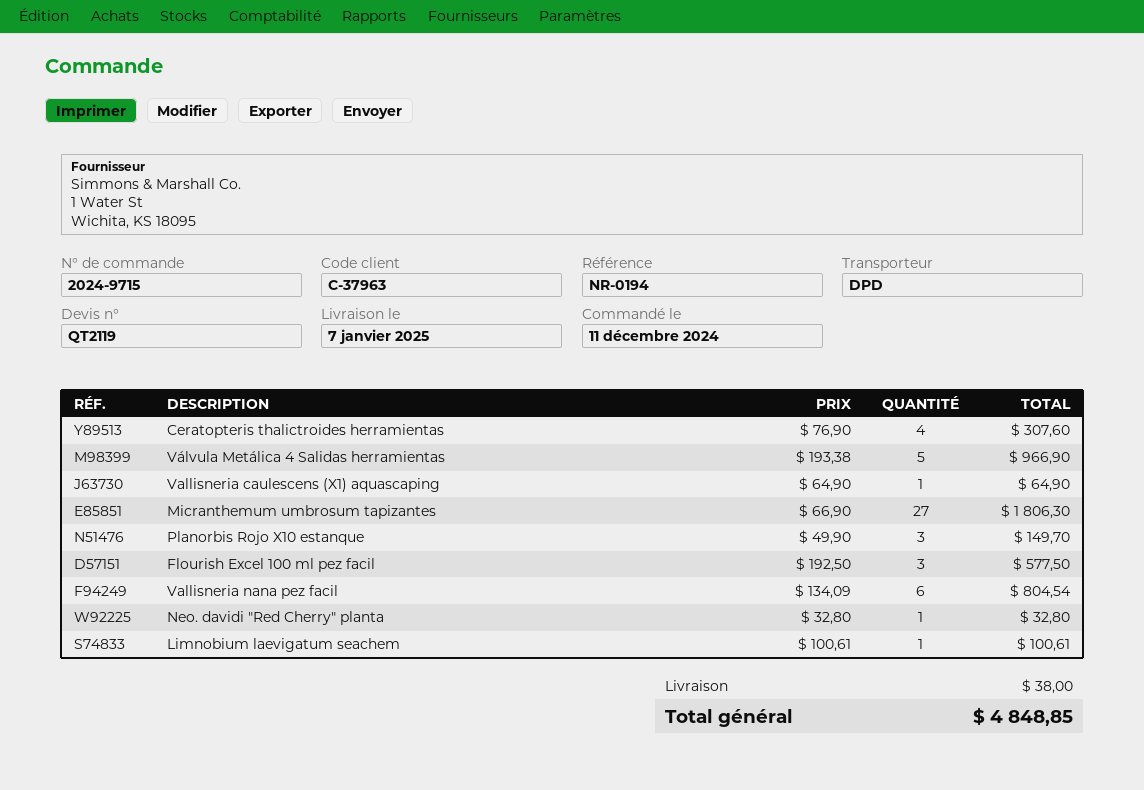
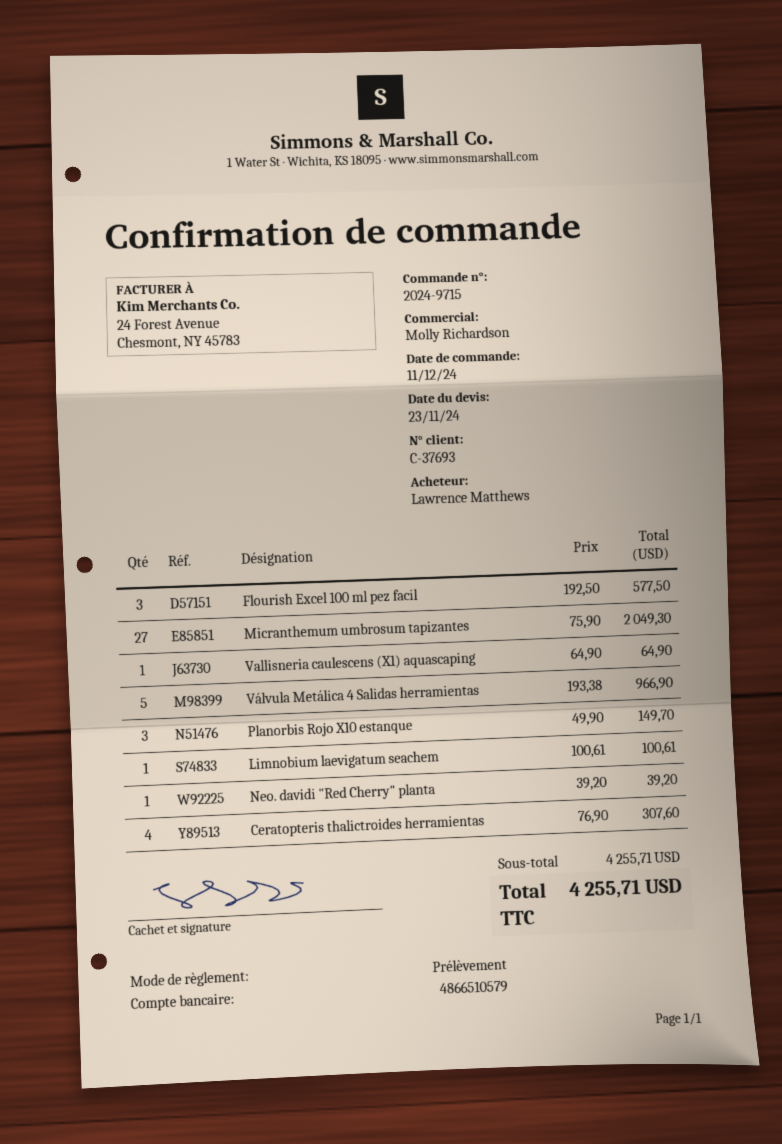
customer number: C-37963 -> C-37693
Micranthemum umbrosum tapizantes: 27 x 66.90 = 1806.30 -> 27 x 75.90 = 2049.30
Vallisneria nana pez facil: 6 x 134.09 = 804.54 -> none
Neo. davidi "Red Cherry" planta: 1 x 32.80 = 32.80 -> 1 x 39.20 = 39.20
shipping: 38.00 -> none
total: 4848.85 -> 4255.71

